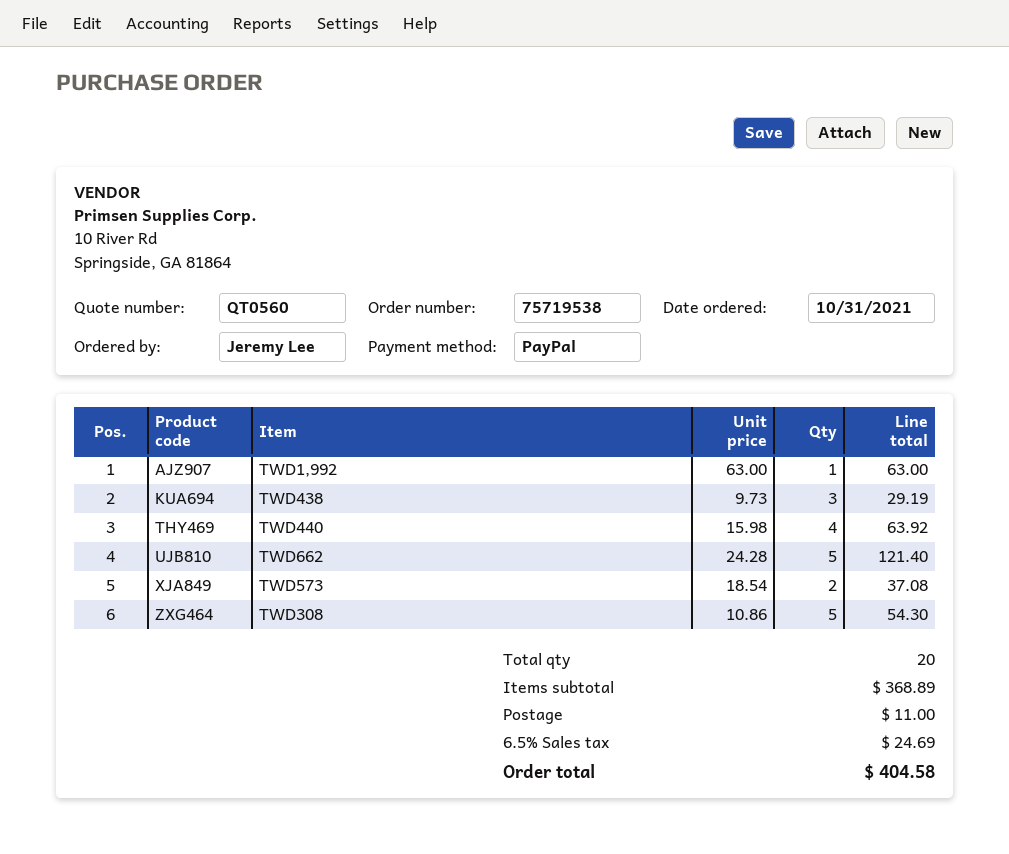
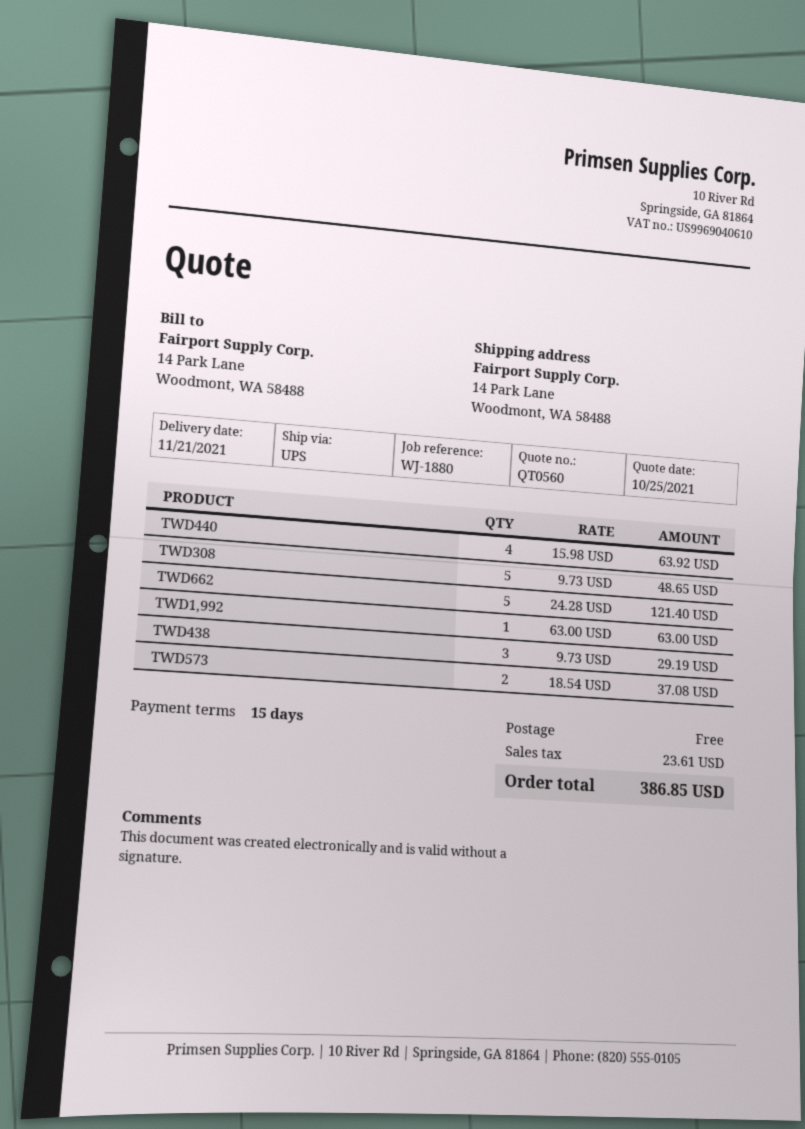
TWD308: 5 x 10.86 = 54.30 -> 5 x 9.73 = 48.65
shipping: 11.00 -> 0.00
tax: 24.69 -> 23.61
total: 404.58 -> 386.85

